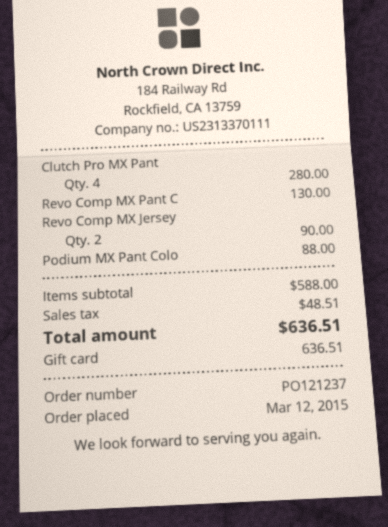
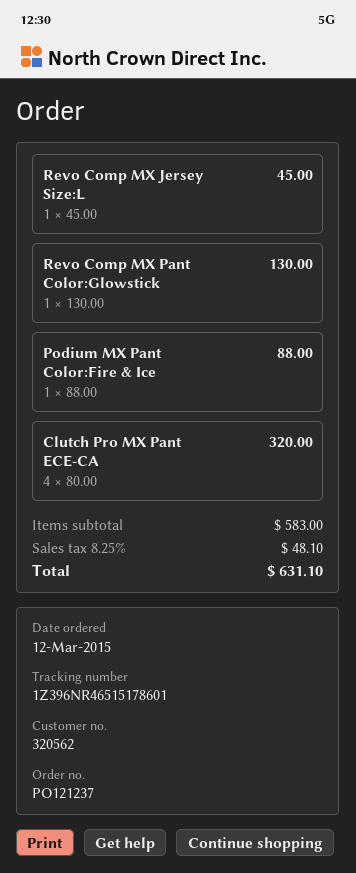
Clutch Pro MX Pant: 4 for 280.00 -> 4 for 320.00
Revo Comp MX Jersey: 2 for 90.00 -> 1 for 45.00
subtotal: 588.00 -> 583.00
tax: 48.51 -> 48.10
total: 636.51 -> 631.10

